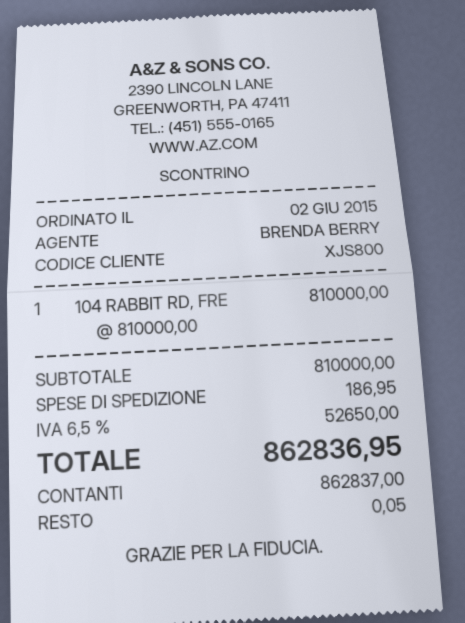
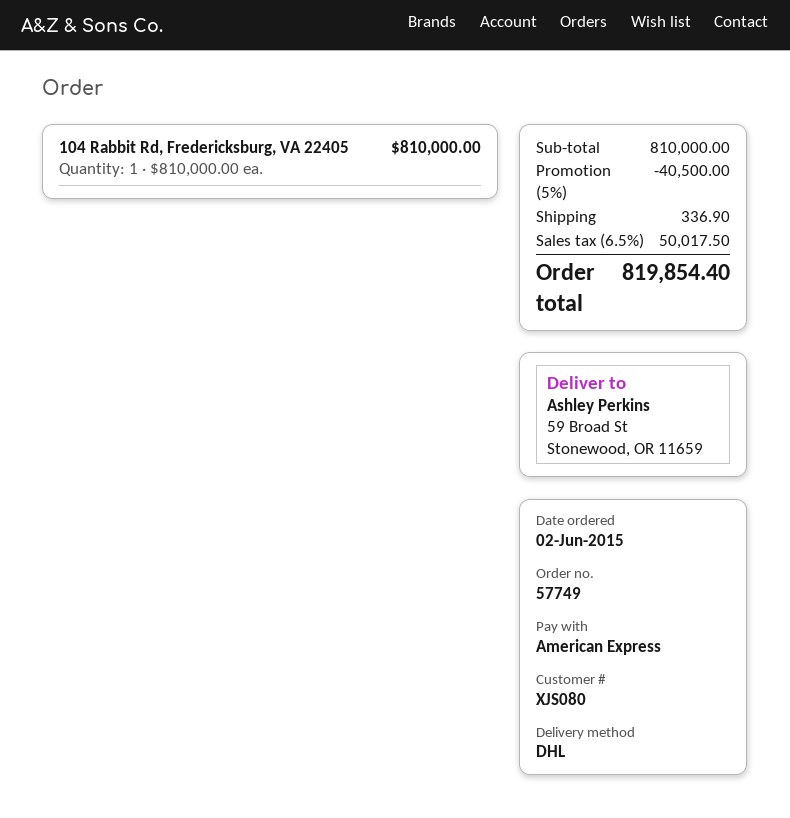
customer number: XJS800 -> XJS080
payment method: cash -> American Express
discount: none -> 5% = 40500.00
shipping: 186.95 -> 336.90
tax: 6.5% = 52650.00 -> 6.5% = 50017.50
total: 862836.95 -> 819854.40

